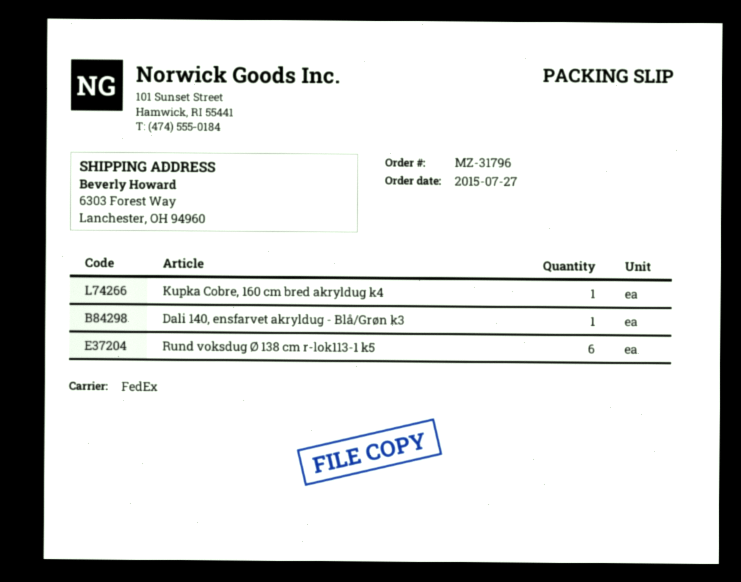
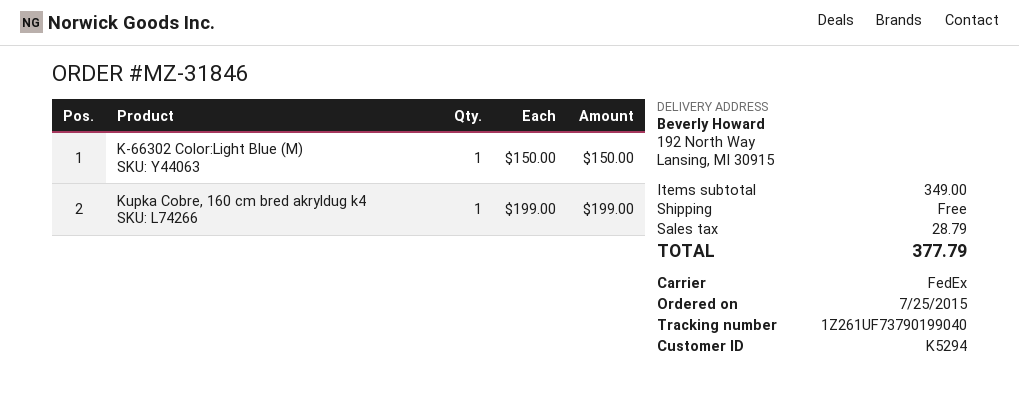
order number: MZ-31796 -> MZ-31846
order date: 2015-07-27 -> 2015-07-25
ship to: 6303 Forest Way, Lanchester, OH 94960 -> 192 North Way, Lansing, MI 30915
Dali 140, ensfarvet akryldug - Blå/Grøn k3: 1 -> none
Rund voksdug Ø 138 cm r-lok113-1 k5: 6 -> none
K-66302 Color:Light Blue (M): none -> 1

